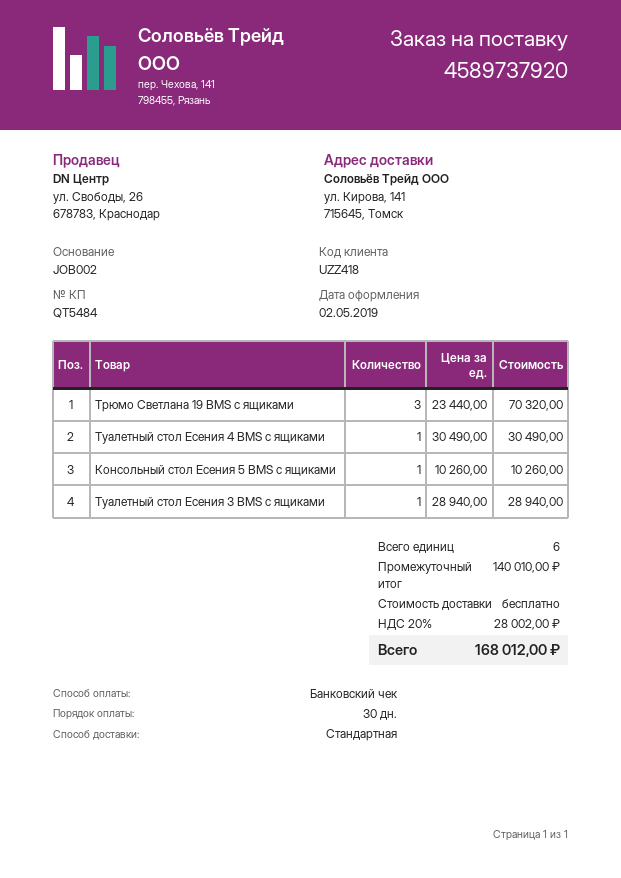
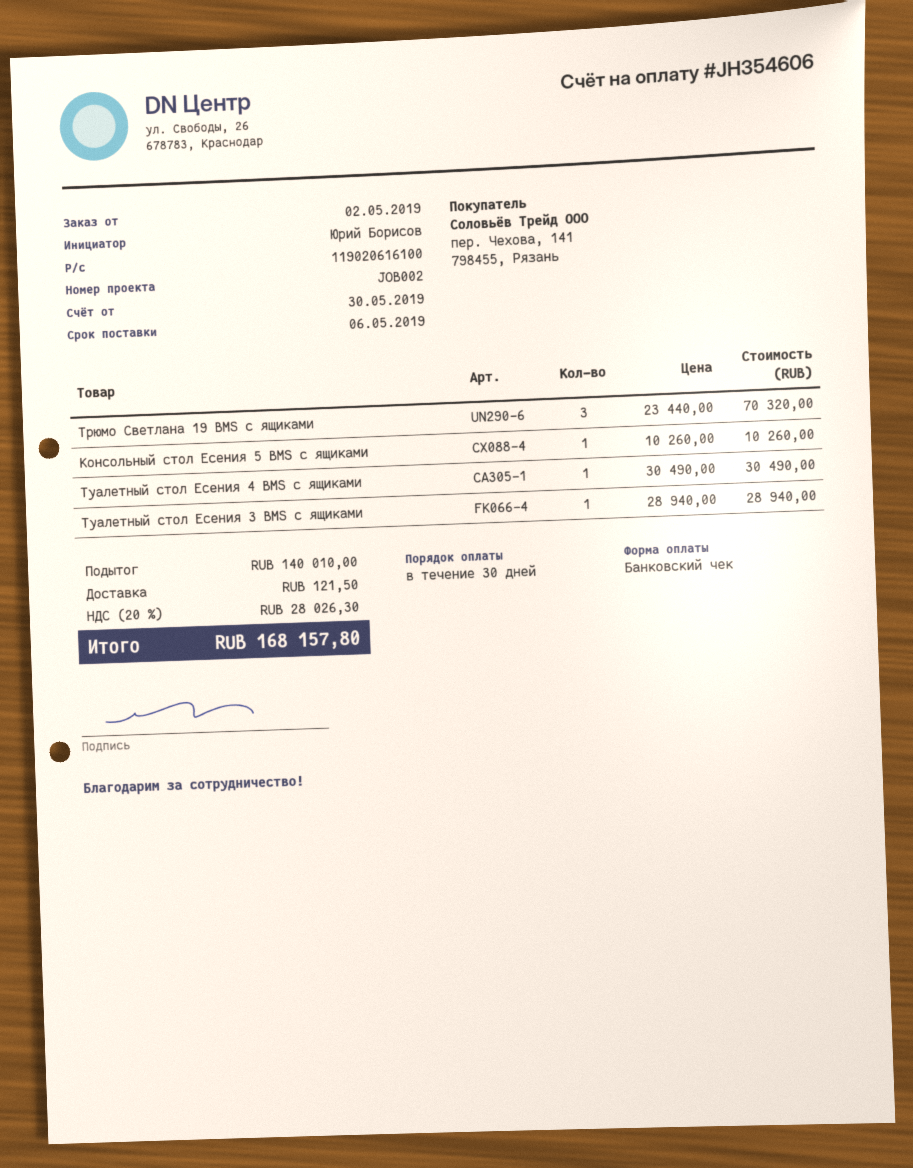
shipping: 0.00 -> 121.50
tax: 20% = 28002.00 -> 20% = 28026.30
total: 168012.00 -> 168157.80

